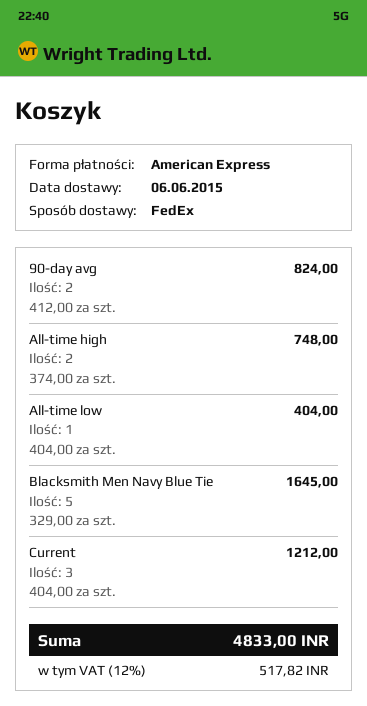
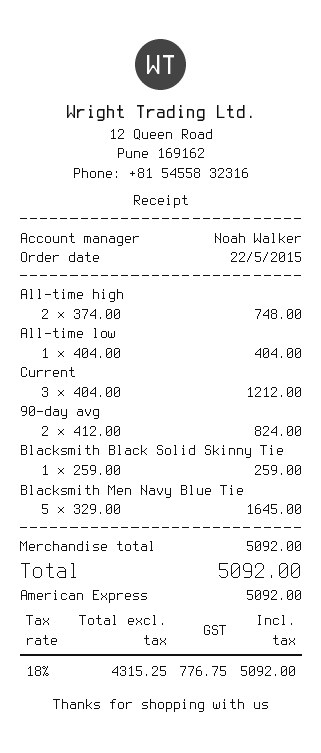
Blacksmith Black Solid Skinny Tie: none -> 1 x 259.00 = 259.00
tax: 12% = 517.82 -> 18% = 776.75
total: 4833.00 -> 5092.00

